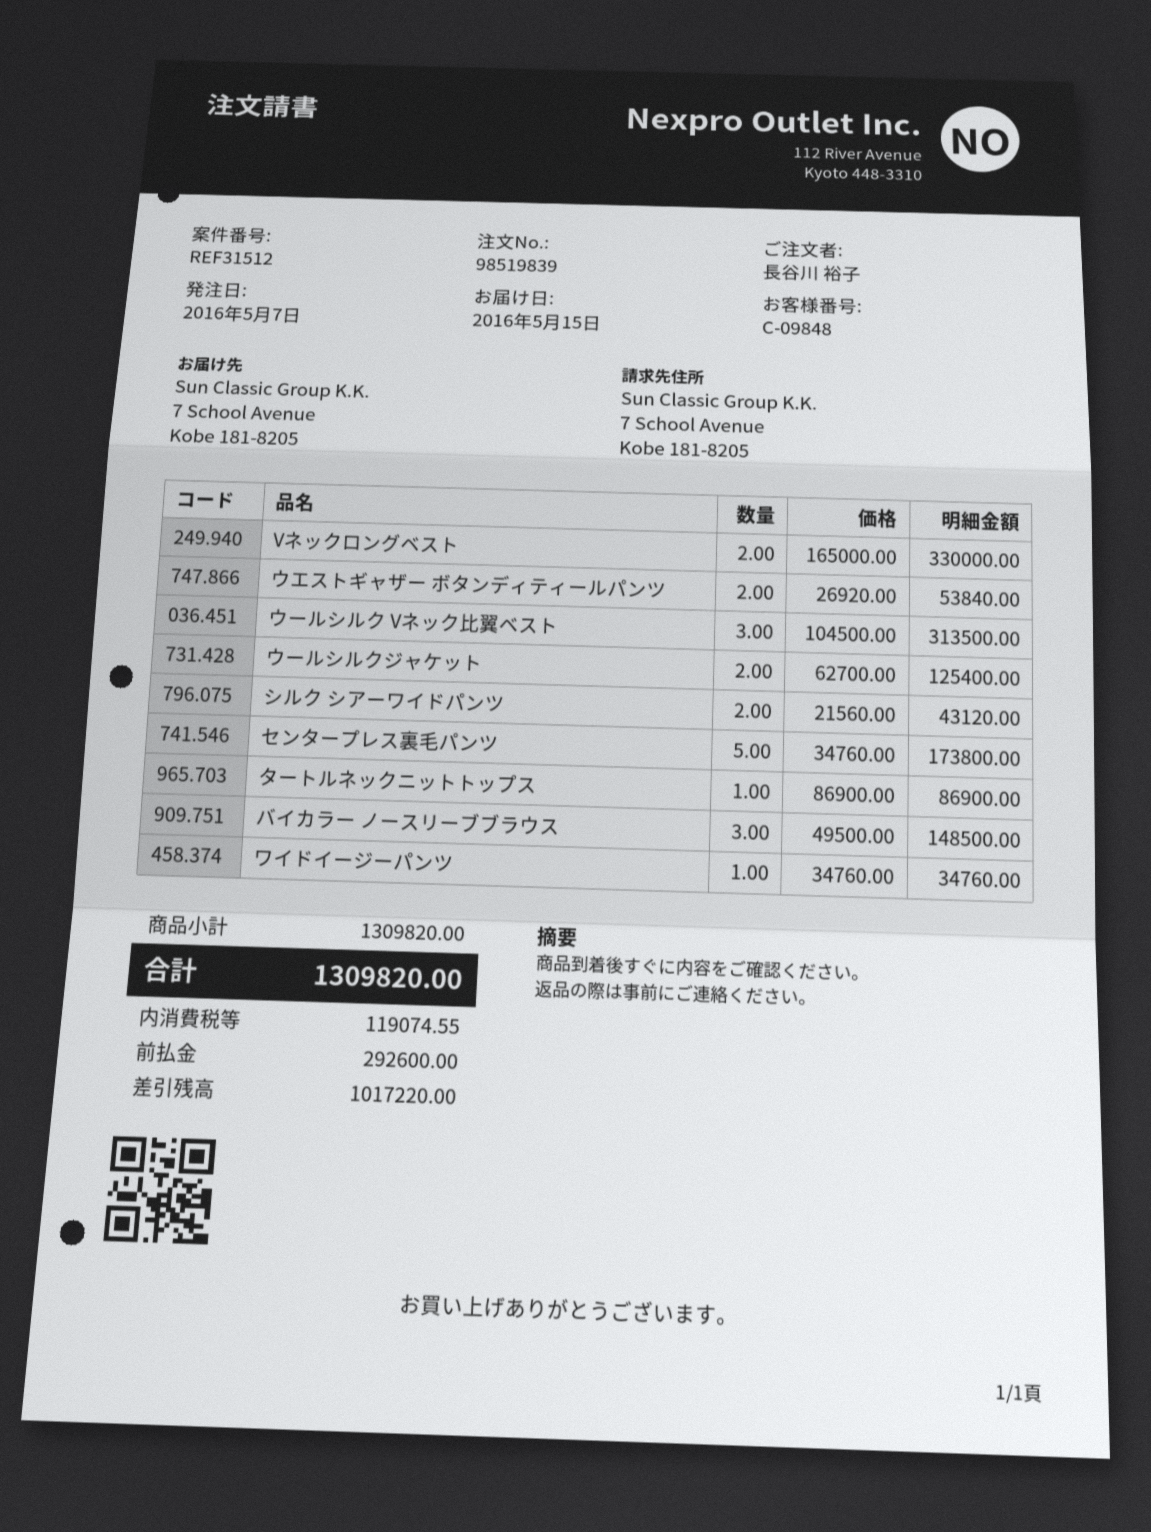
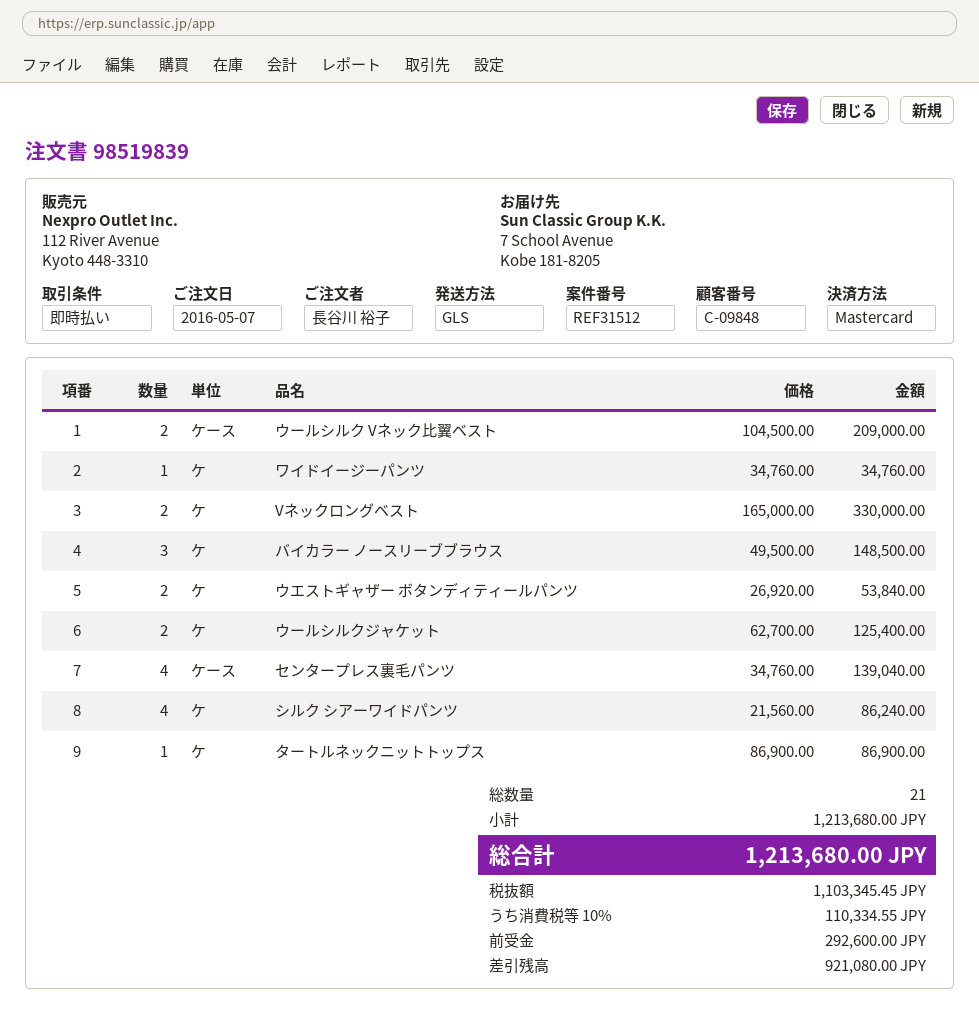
ウールシルク Vネック比翼ベスト: 3 x 104500.00 = 313500.00 -> 2 x 104500.00 = 209000.00
シルク シアーワイドパンツ: 2 x 21560.00 = 43120.00 -> 4 x 21560.00 = 86240.00
センタープレス裏毛パンツ: 5 x 34760.00 = 173800.00 -> 4 x 34760.00 = 139040.00
subtotal: 1309820.00 -> 1213680.00
tax: 119074.55 -> 110334.55
total: 1309820.00 -> 1213680.00
balance: 1017220.00 -> 921080.00

